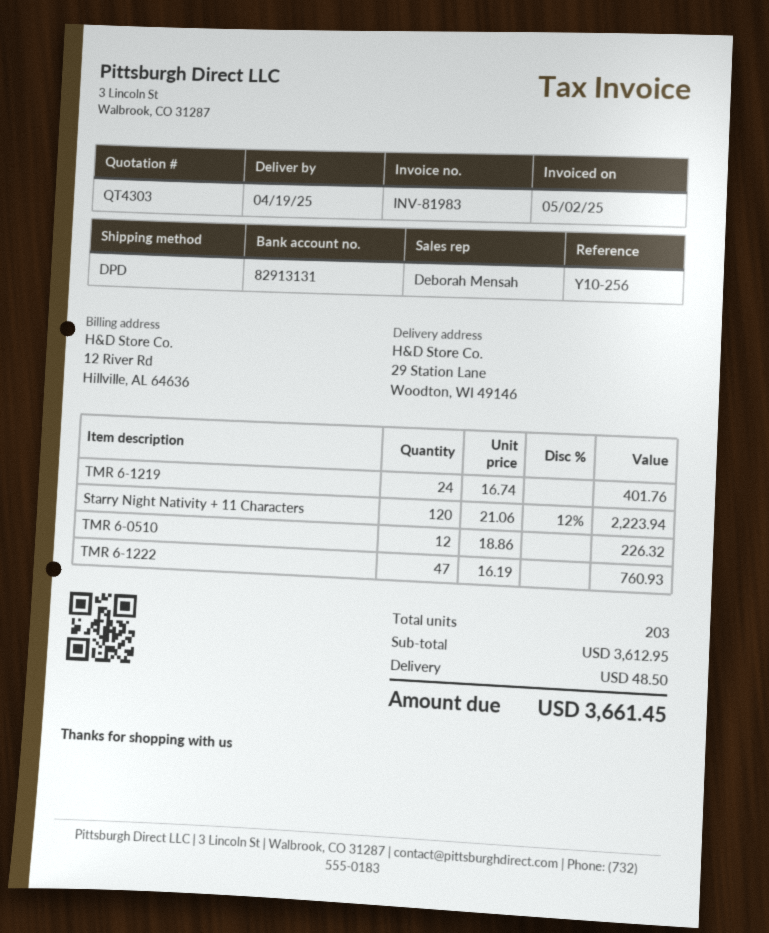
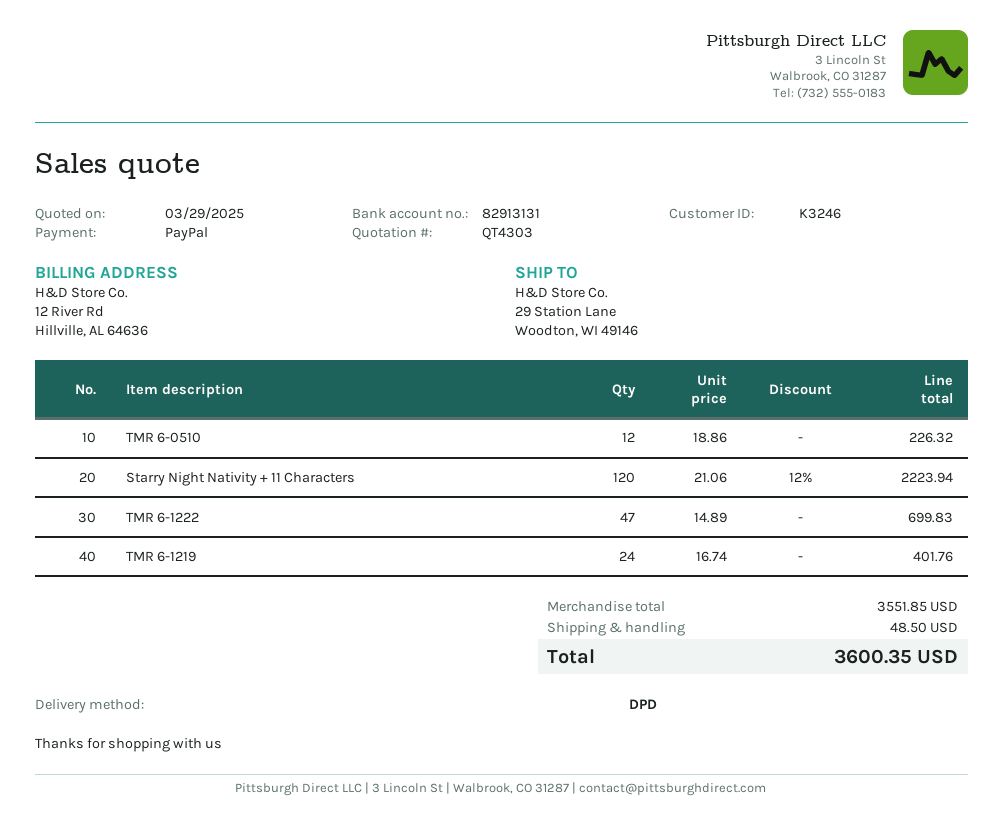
TMR 6-1222: 47 x 16.19 = 760.93 -> 47 x 14.89 = 699.83
subtotal: 3612.95 -> 3551.85
total: 3661.45 -> 3600.35

